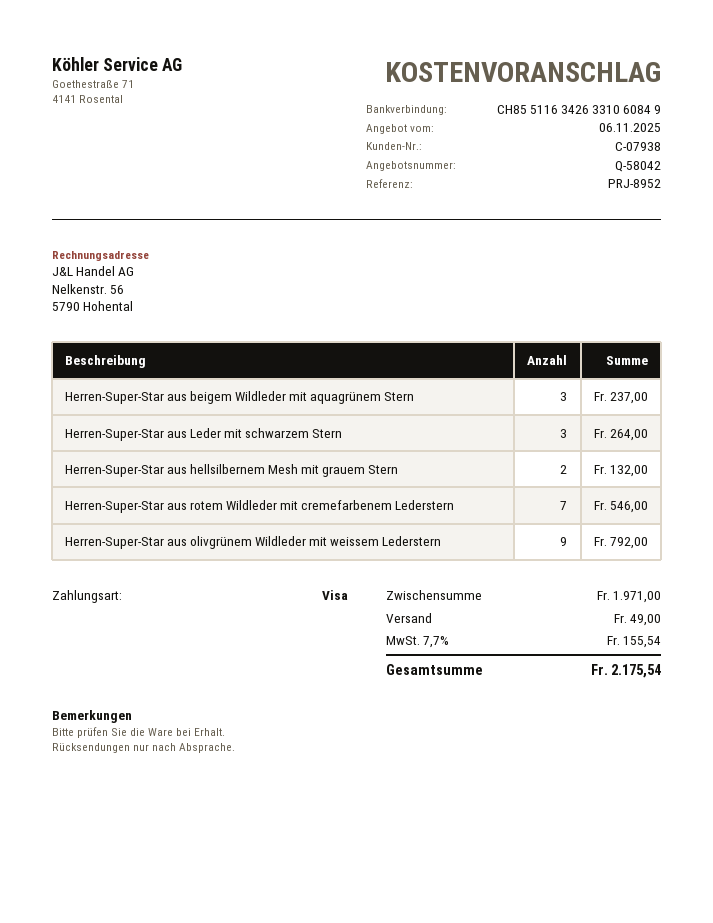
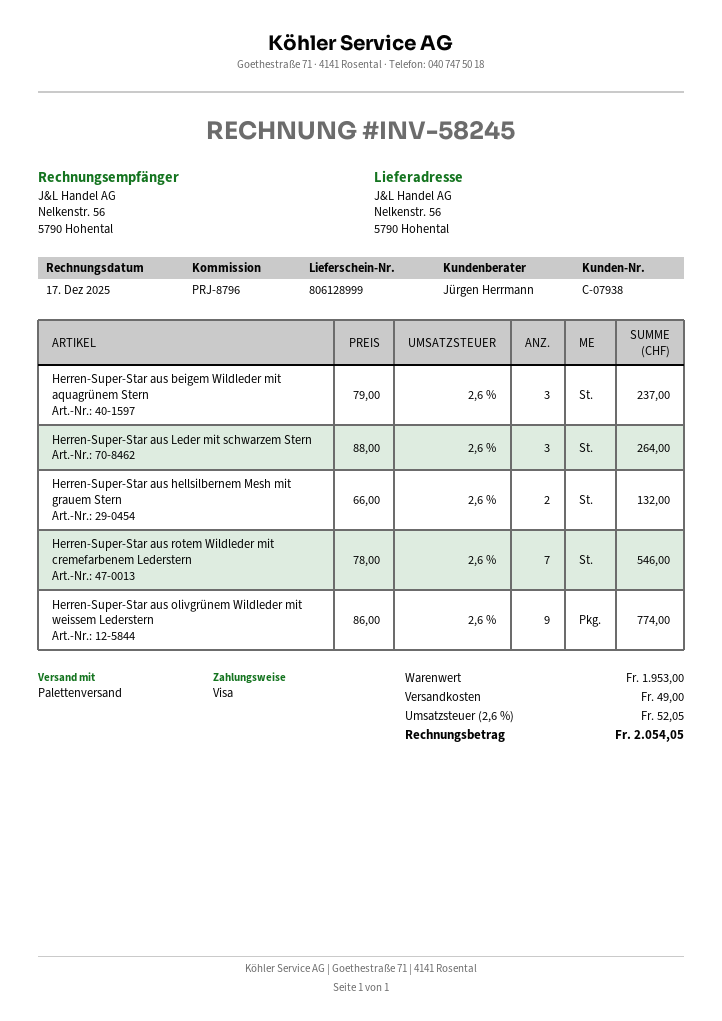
reference: PRJ-8952 -> PRJ-8796
Herren-Super-Star aus olivgrünem Wildleder mit weissem Lederstern: 9 for 792.00 -> 9 for 774.00
subtotal: 1971.00 -> 1953.00
tax: 7.7% = 155.54 -> 2.6% = 52.05
total: 2175.54 -> 2054.05

